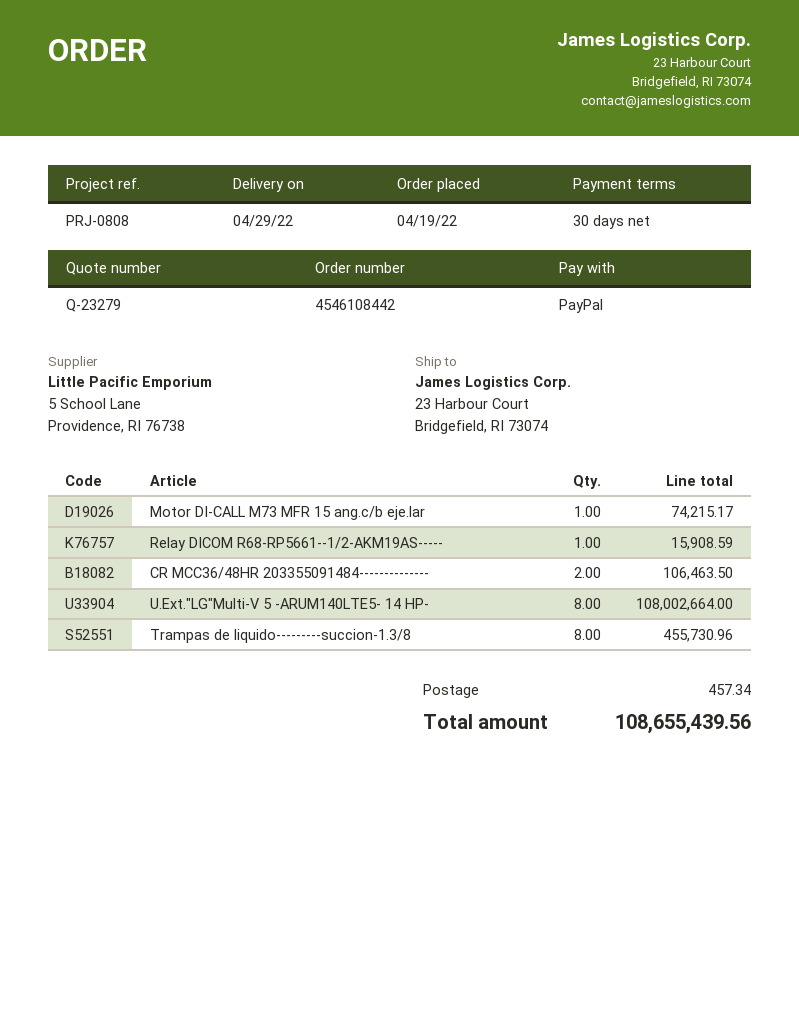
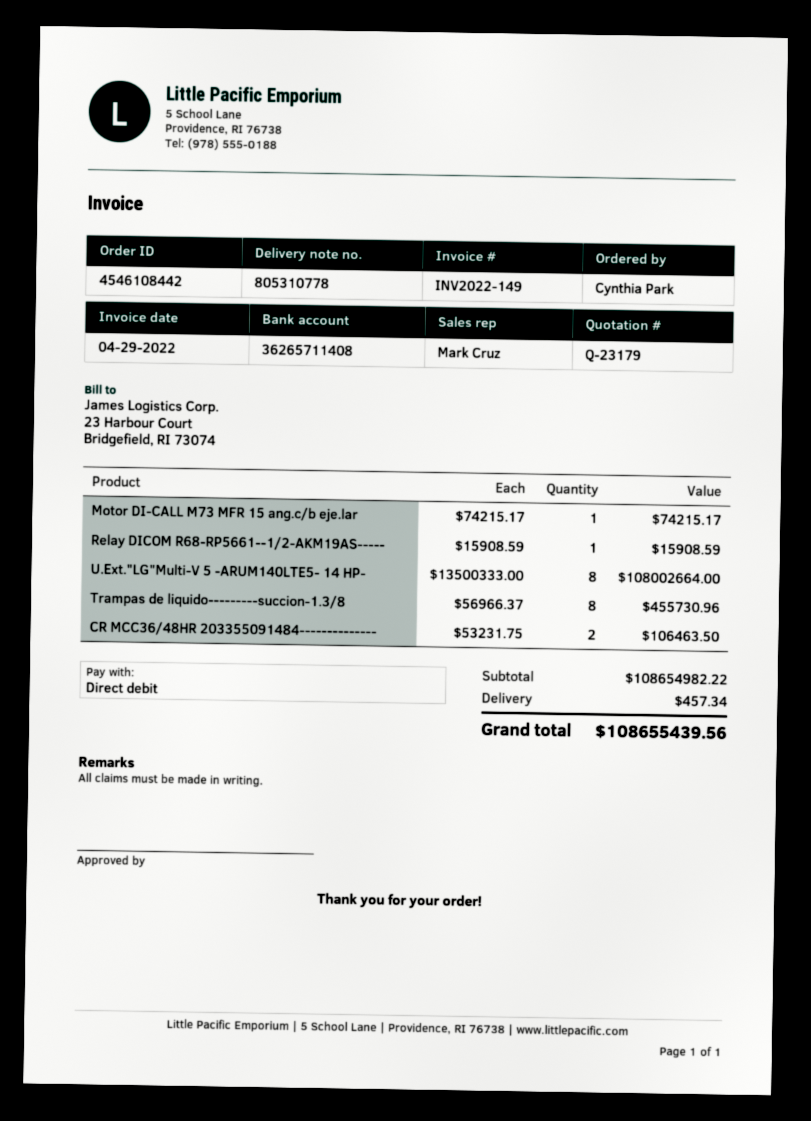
quote number: Q-23279 -> Q-23179
payment method: PayPal -> direct debit

